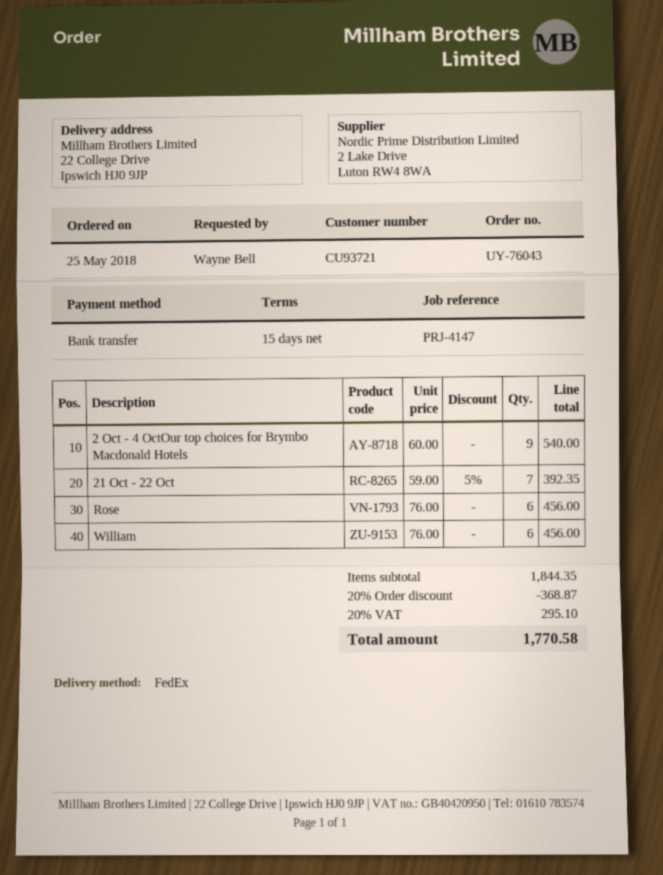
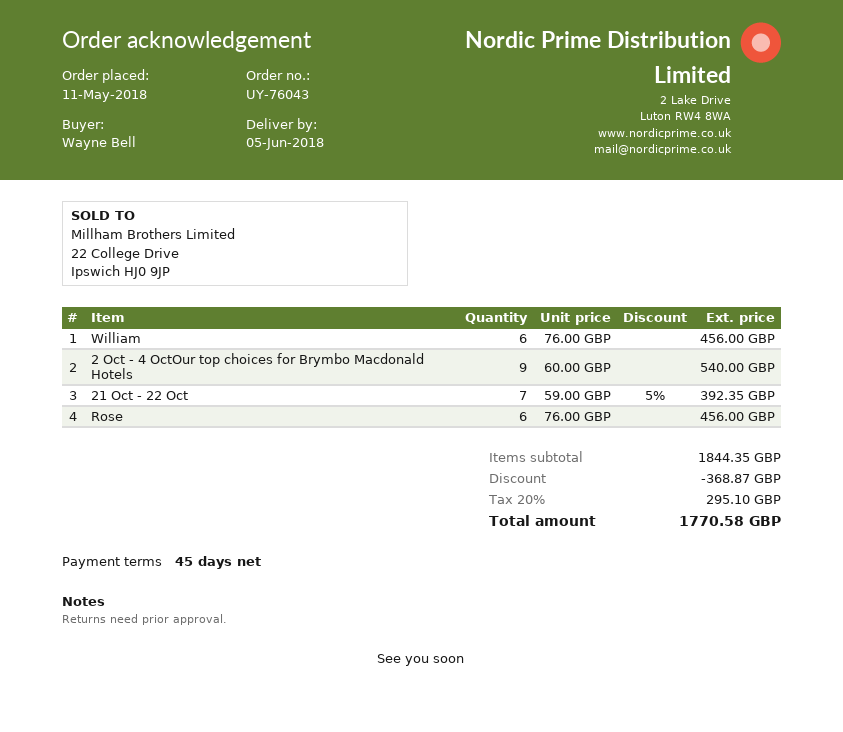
order date: 2018-05-25 -> 2018-05-11
payment terms: 15 days -> 45 days

